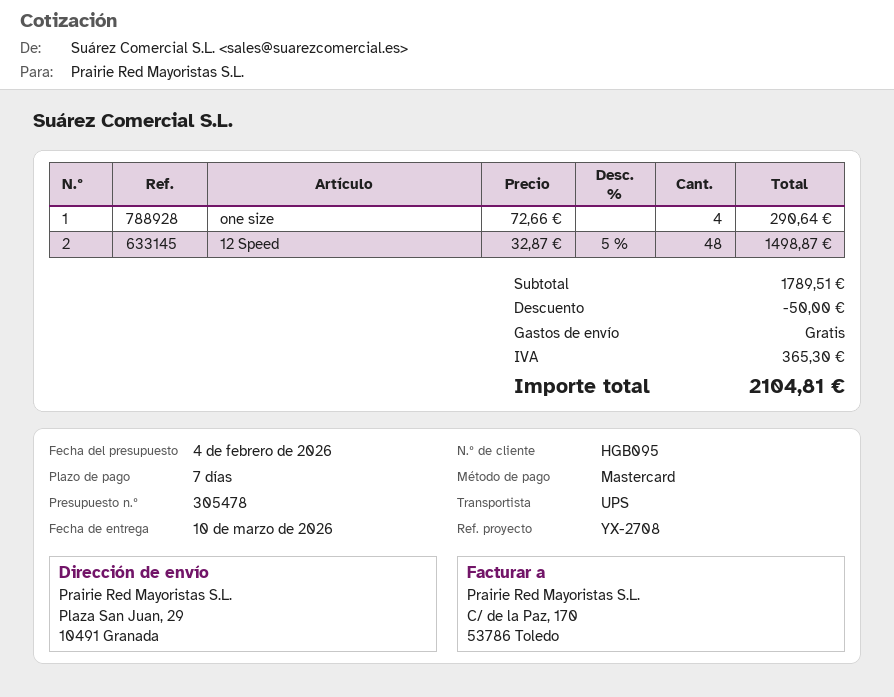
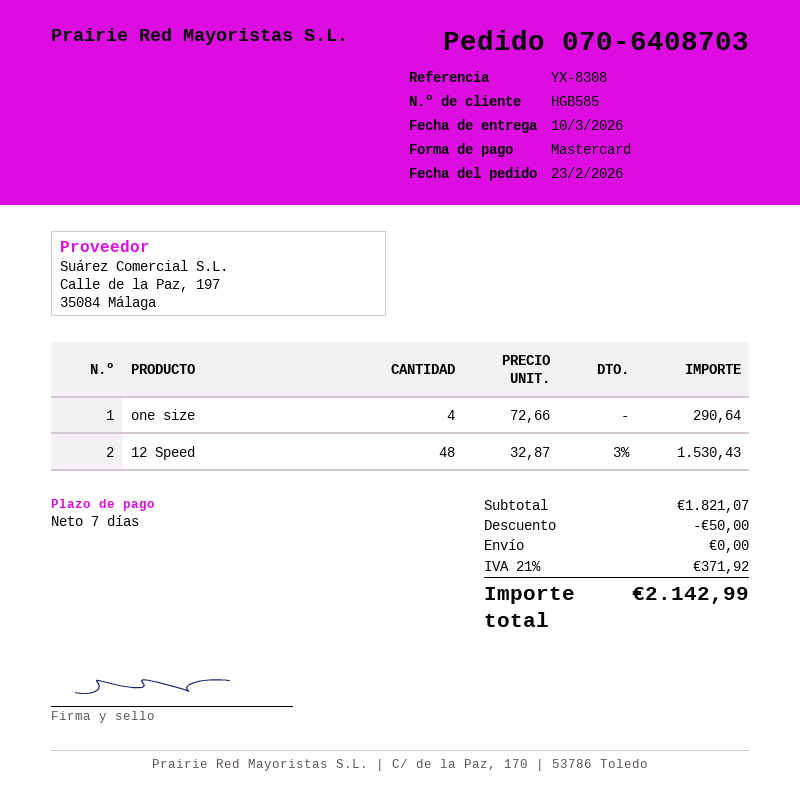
customer number: HGB095 -> HGB585
reference: YX-2708 -> YX-8308
12 Speed: 48 x 32.87 - 5% = 1498.87 -> 48 x 32.87 - 3% = 1530.43
subtotal: 1789.51 -> 1821.07
tax: 365.30 -> 371.92
total: 2104.81 -> 2142.99

